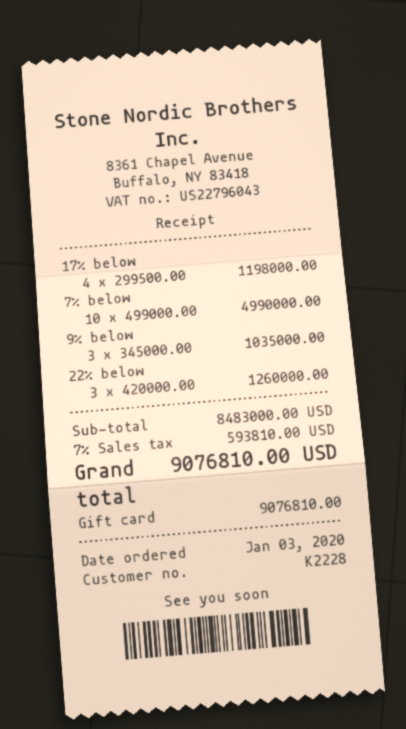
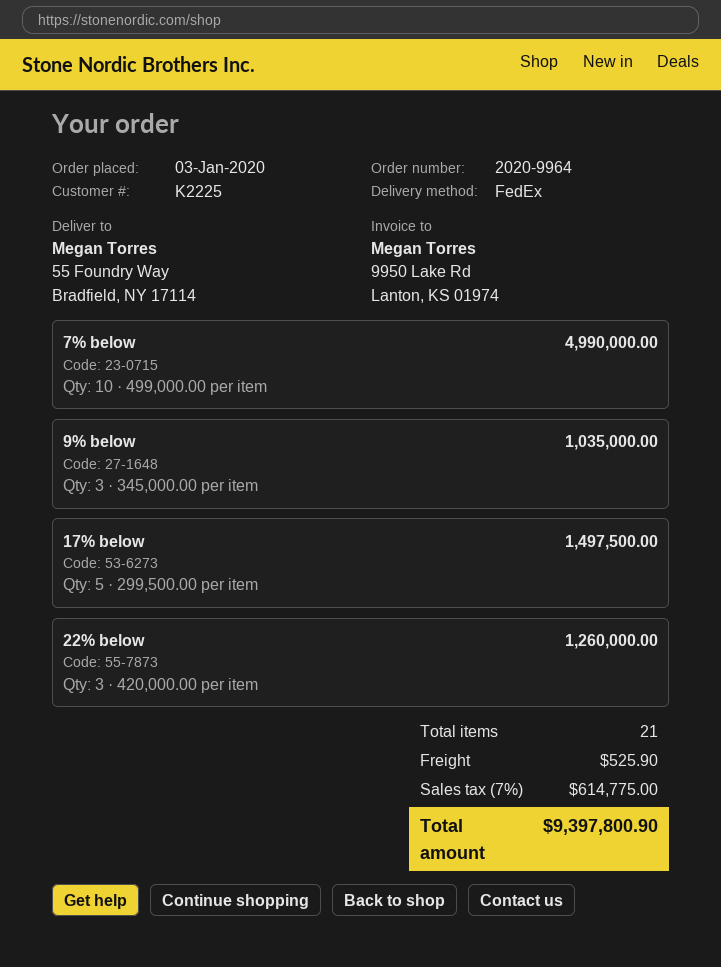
customer number: K2228 -> K2225
17% below: 4 x 299500.00 = 1198000.00 -> 5 x 299500.00 = 1497500.00
shipping: none -> 525.90
tax: 7% = 593810.00 -> 7% = 614775.00
total: 9076810.00 -> 9397800.90

